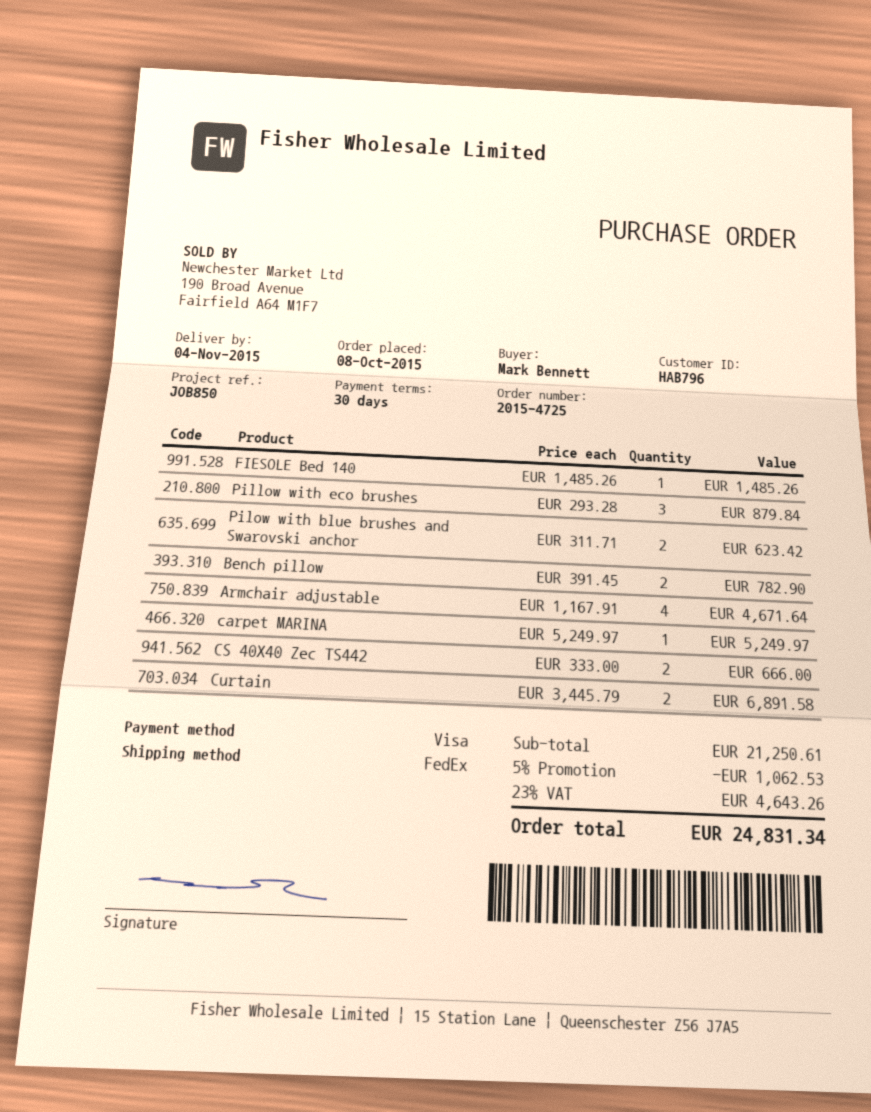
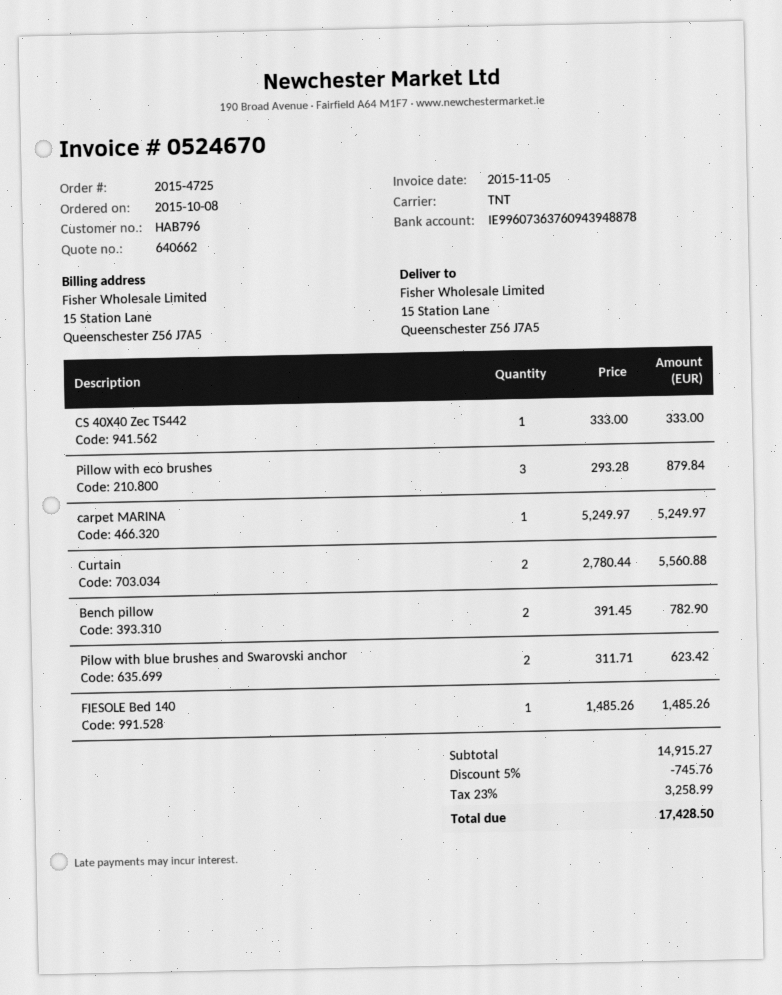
shipping method: FedEx -> TNT
Armchair adjustable: 4 x 1167.91 = 4671.64 -> none
CS 40X40 Zec TS442: 2 x 333.00 = 666.00 -> 1 x 333.00 = 333.00
Curtain: 2 x 3445.79 = 6891.58 -> 2 x 2780.44 = 5560.88
subtotal: 21250.61 -> 14915.27
discount: 5% = 1062.53 -> 5% = 745.76
tax: 23% = 4643.26 -> 23% = 3258.99
total: 24831.34 -> 17428.50

